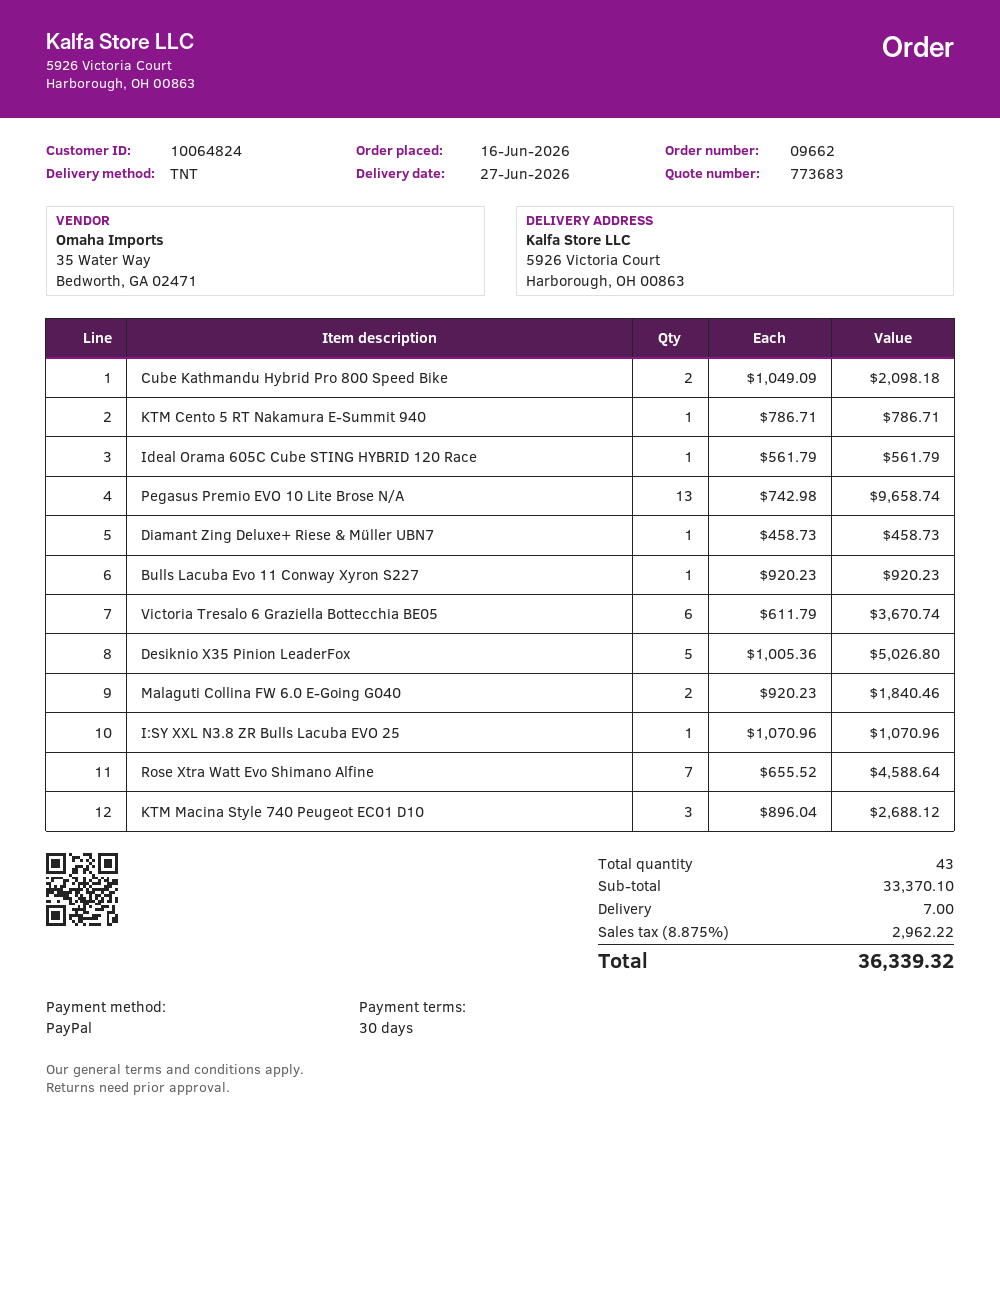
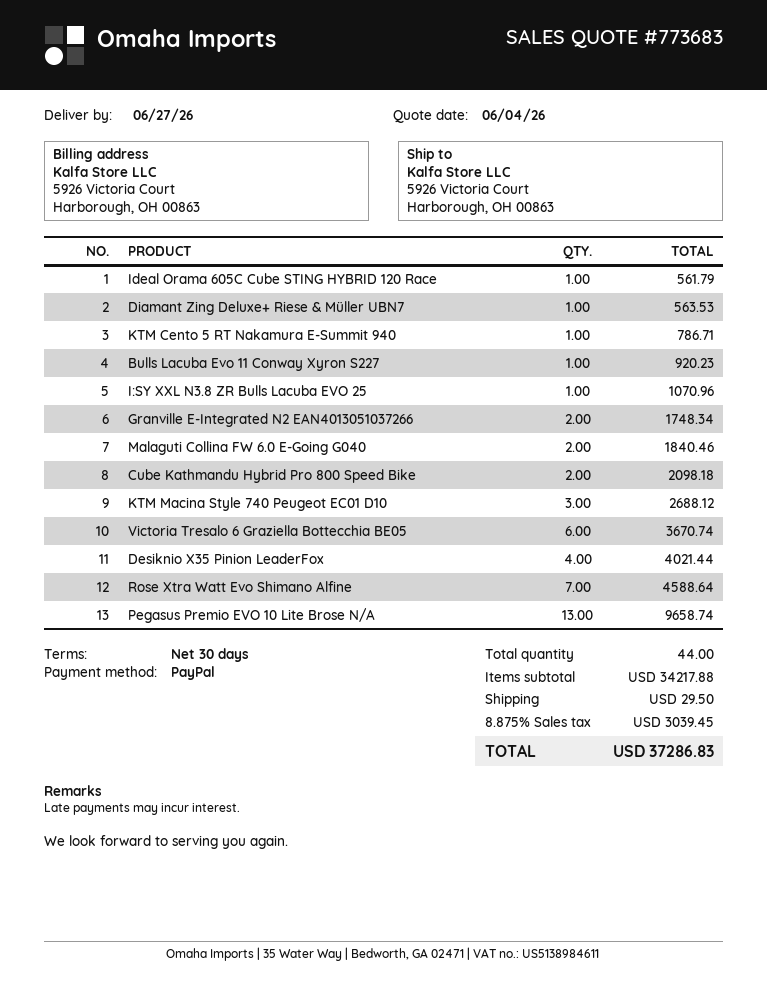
Diamant Zing Deluxe+ Riese & Müller UBN7: 1 for 458.73 -> 1 for 563.53
Desiknio X35 Pinion LeaderFox: 5 for 5026.80 -> 4 for 4021.44
Granville E-Integrated N2 EAN4013051037266: none -> 2 for 1748.34
total quantity: 43 -> 44
subtotal: 33370.10 -> 34217.88
shipping: 7.00 -> 29.50
tax: 8.875% = 2962.22 -> 8.875% = 3039.45
total: 36339.32 -> 37286.83

